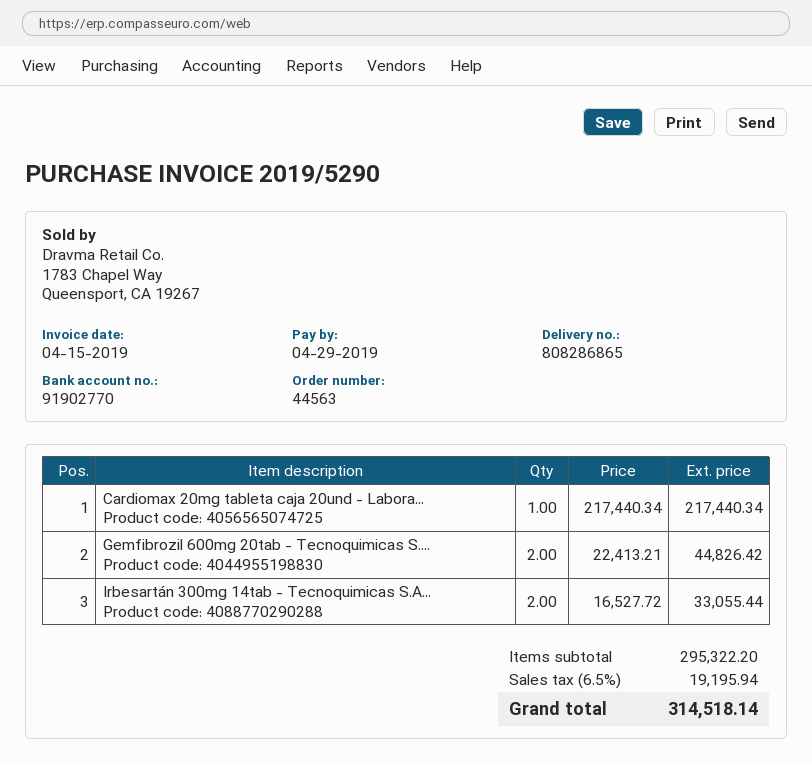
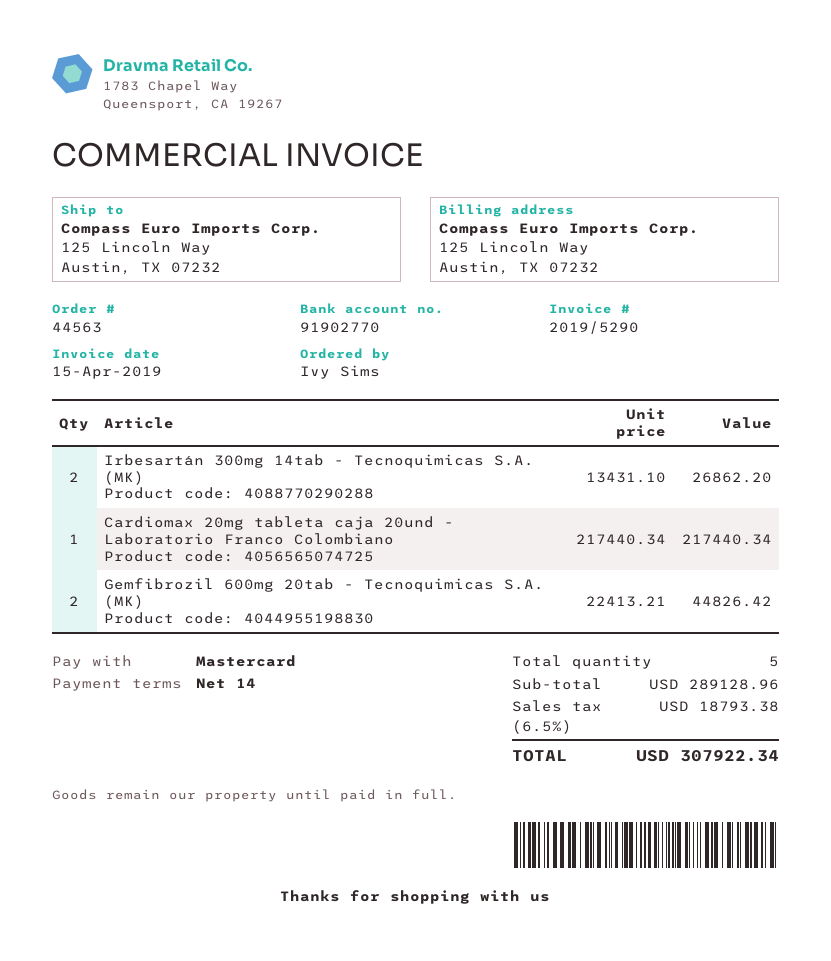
Irbesartán 300mg 14tab - Tecnoquimicas S.A...: 2 x 16527.72 = 33055.44 -> 2 x 13431.10 = 26862.20
subtotal: 295322.20 -> 289128.96
tax: 6.5% = 19195.94 -> 6.5% = 18793.38
total: 314518.14 -> 307922.34

